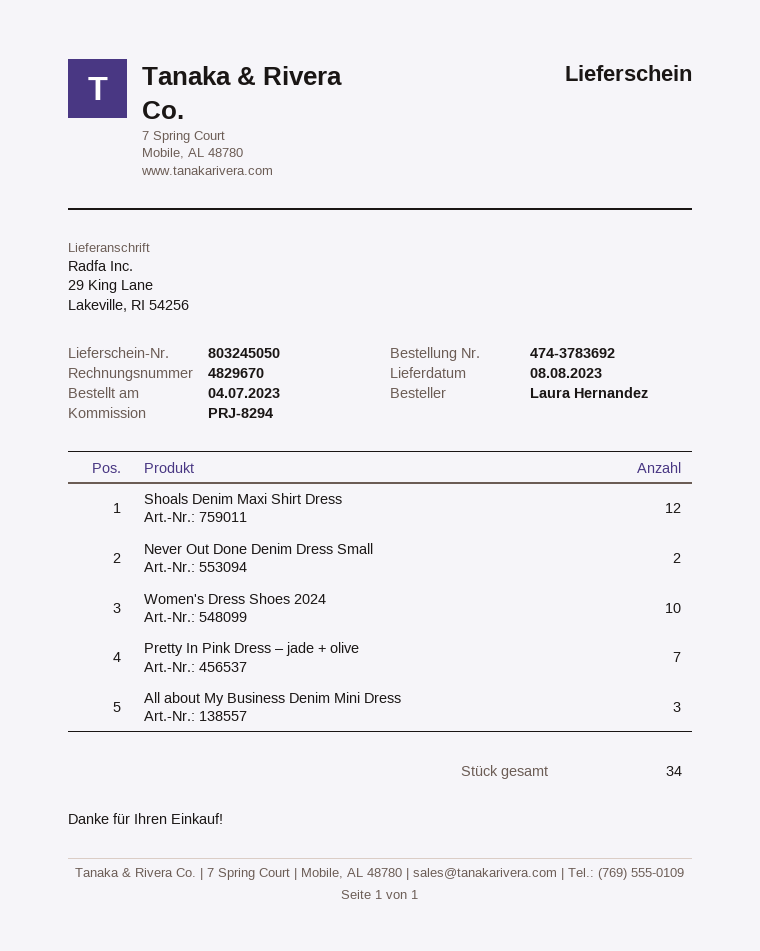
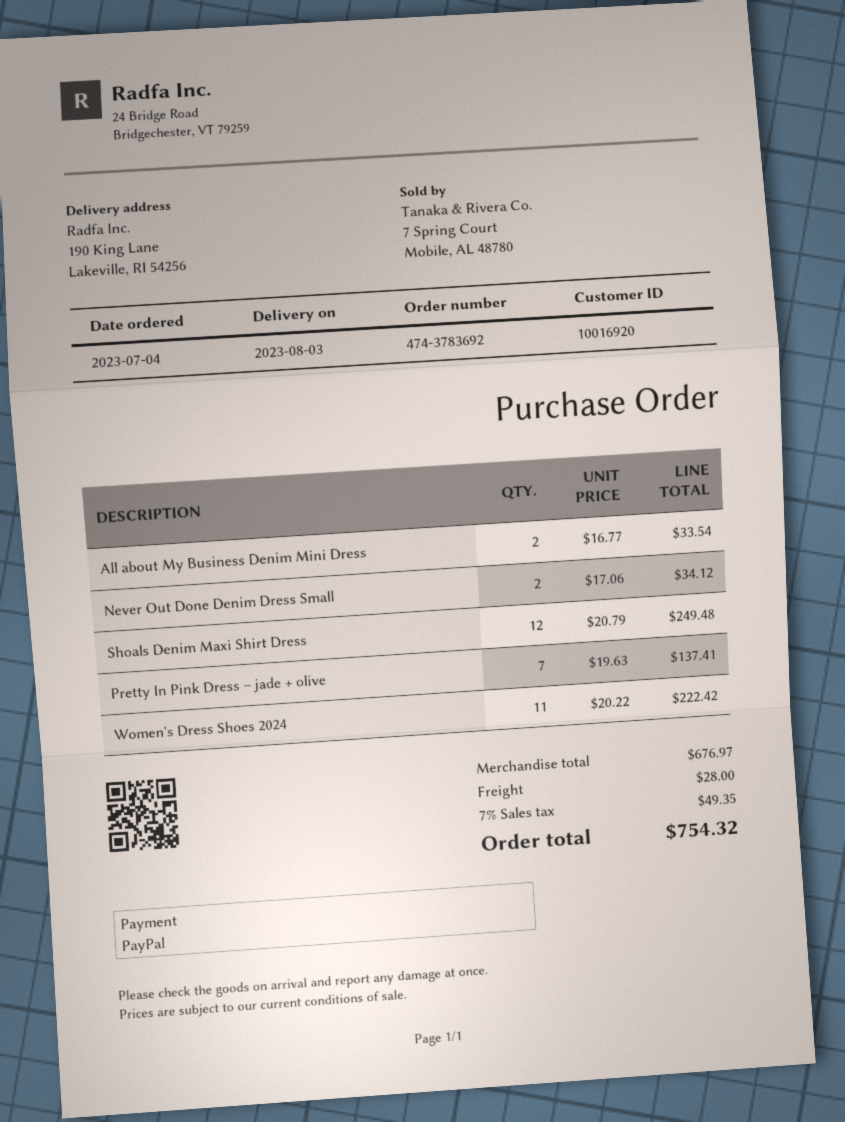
delivery date: 2023-08-08 -> 2023-08-03
ship to: 29 King Lane, Lakeville, RI 54256 -> 190 King Lane, Lakeville, RI 54256
Women's Dress Shoes 2024: 10 -> 11
All about My Business Denim Mini Dress: 3 -> 2

